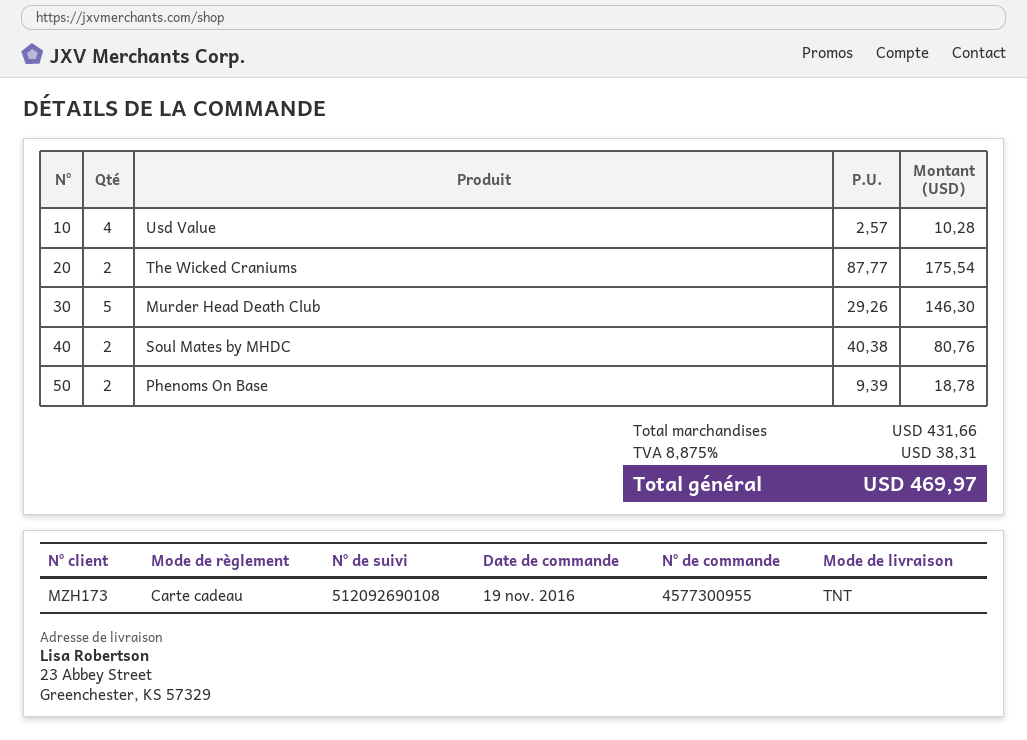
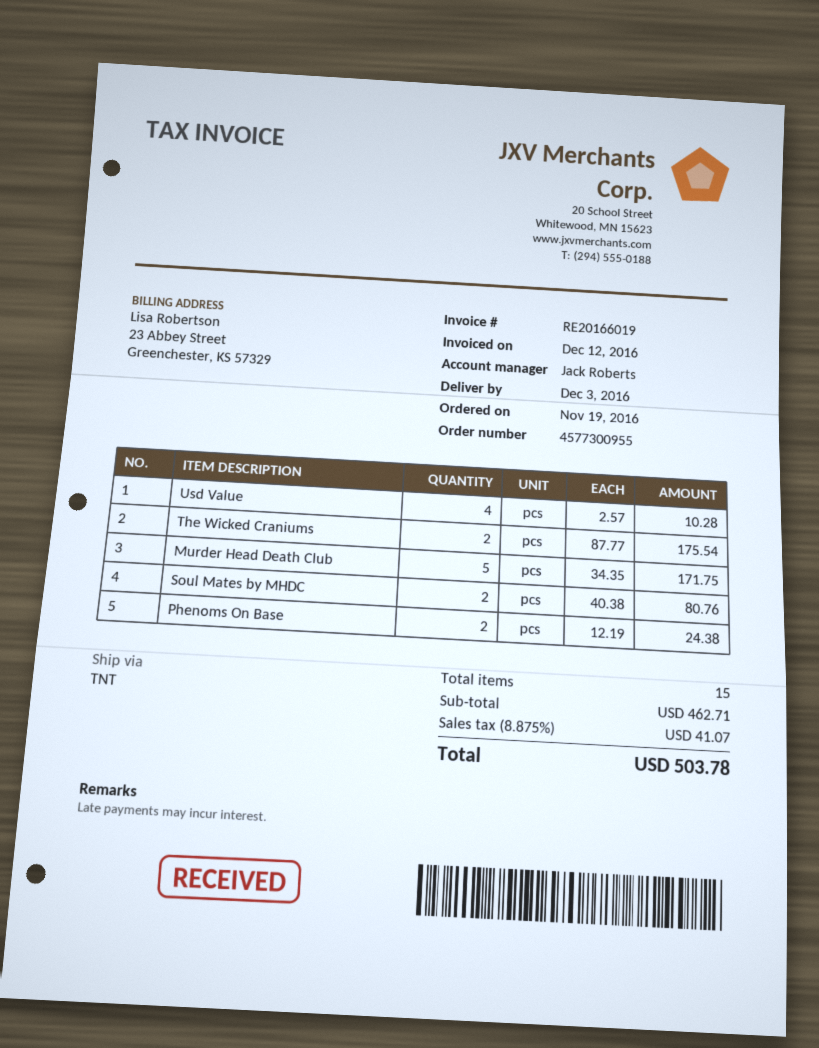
Murder Head Death Club: 5 x 29.26 = 146.30 -> 5 x 34.35 = 171.75
Phenoms On Base: 2 x 9.39 = 18.78 -> 2 x 12.19 = 24.38
subtotal: 431.66 -> 462.71
tax: 8.875% = 38.31 -> 8.875% = 41.07
total: 469.97 -> 503.78

